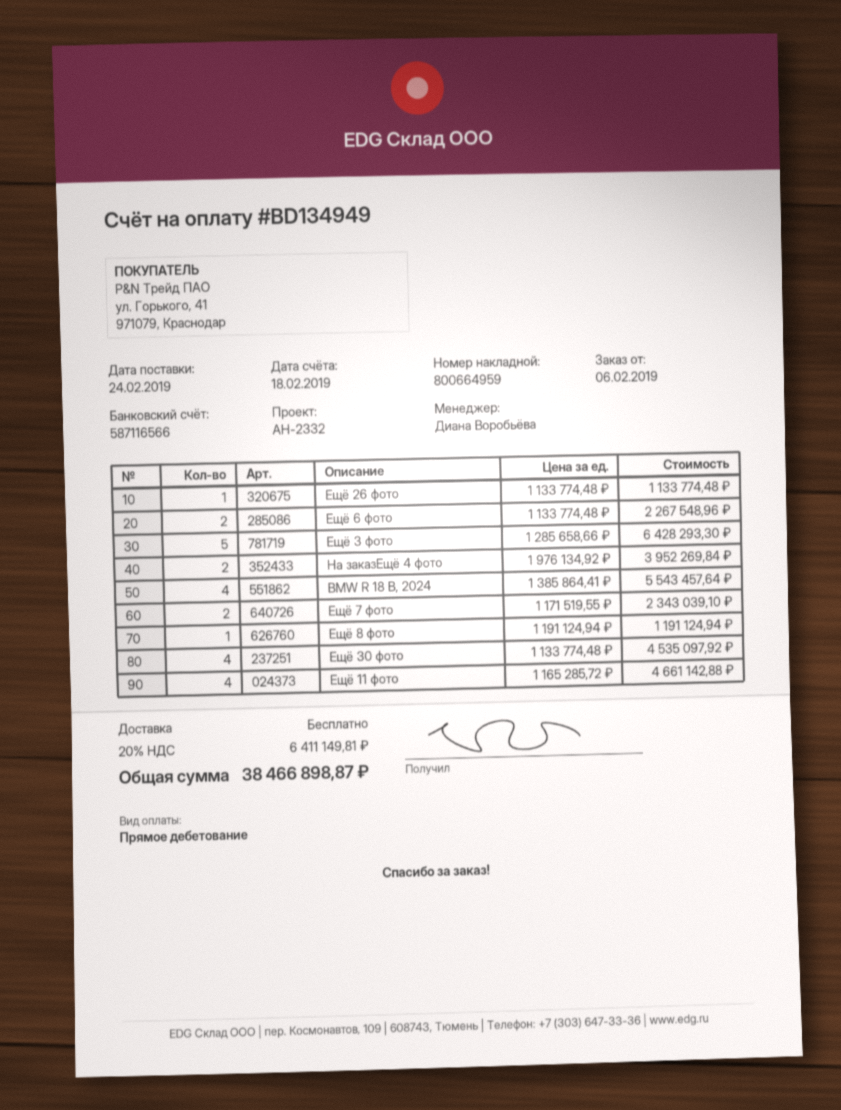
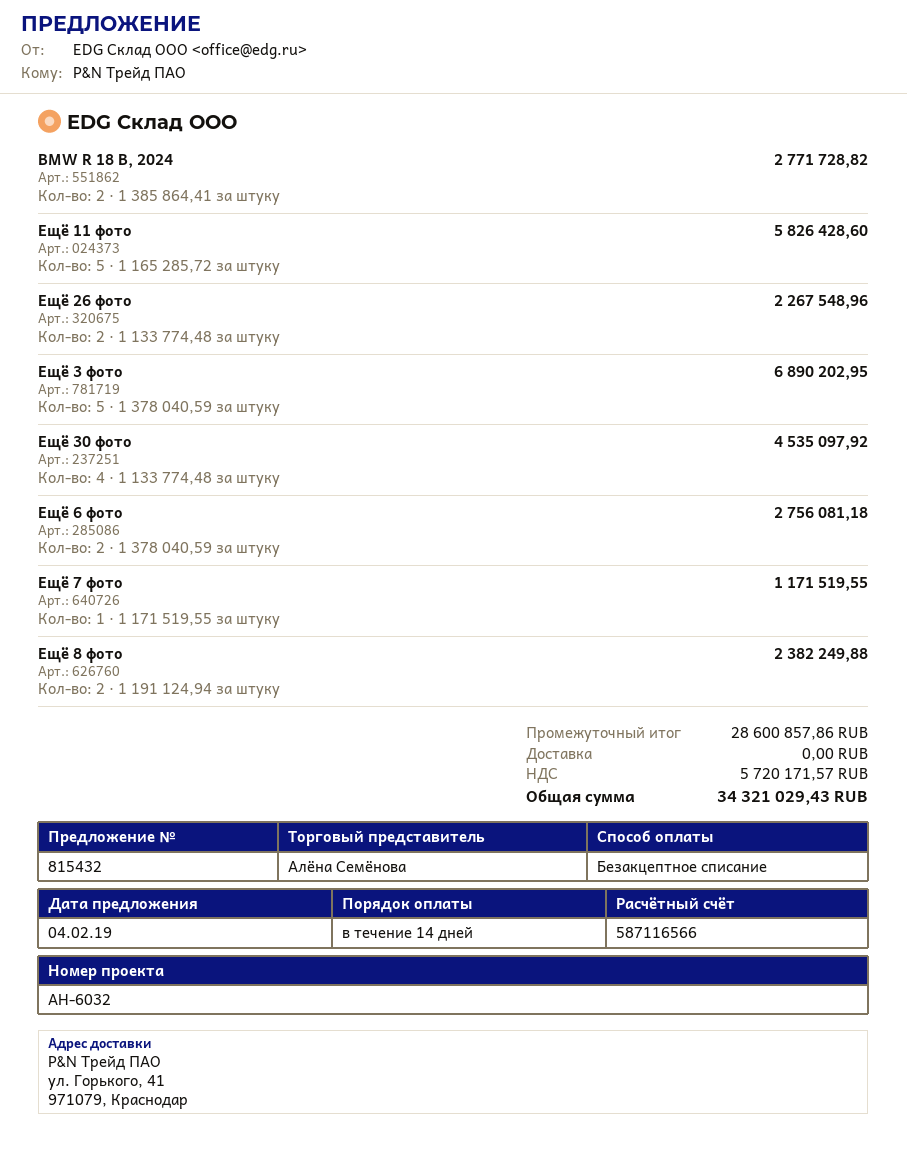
reference: AH-2332 -> AH-6032
sales rep: Диана Воробьёва -> Алёна Семёнова
Ещё 26 фото: 1 x 1133774.48 = 1133774.48 -> 2 x 1133774.48 = 2267548.96
Ещё 6 фото: 2 x 1133774.48 = 2267548.96 -> 2 x 1378040.59 = 2756081.18
Ещё 3 фото: 5 x 1285658.66 = 6428293.30 -> 5 x 1378040.59 = 6890202.95
На заказЕщё 4 фото: 2 x 1976134.92 = 3952269.84 -> none
BMW R 18 B, 2024: 4 x 1385864.41 = 5543457.64 -> 2 x 1385864.41 = 2771728.82
Ещё 7 фото: 2 x 1171519.55 = 2343039.10 -> 1 x 1171519.55 = 1171519.55
Ещё 8 фото: 1 x 1191124.94 = 1191124.94 -> 2 x 1191124.94 = 2382249.88
Ещё 11 фото: 4 x 1165285.72 = 4661142.88 -> 5 x 1165285.72 = 5826428.60
tax: 6411149.81 -> 5720171.57
total: 38466898.87 -> 34321029.43

